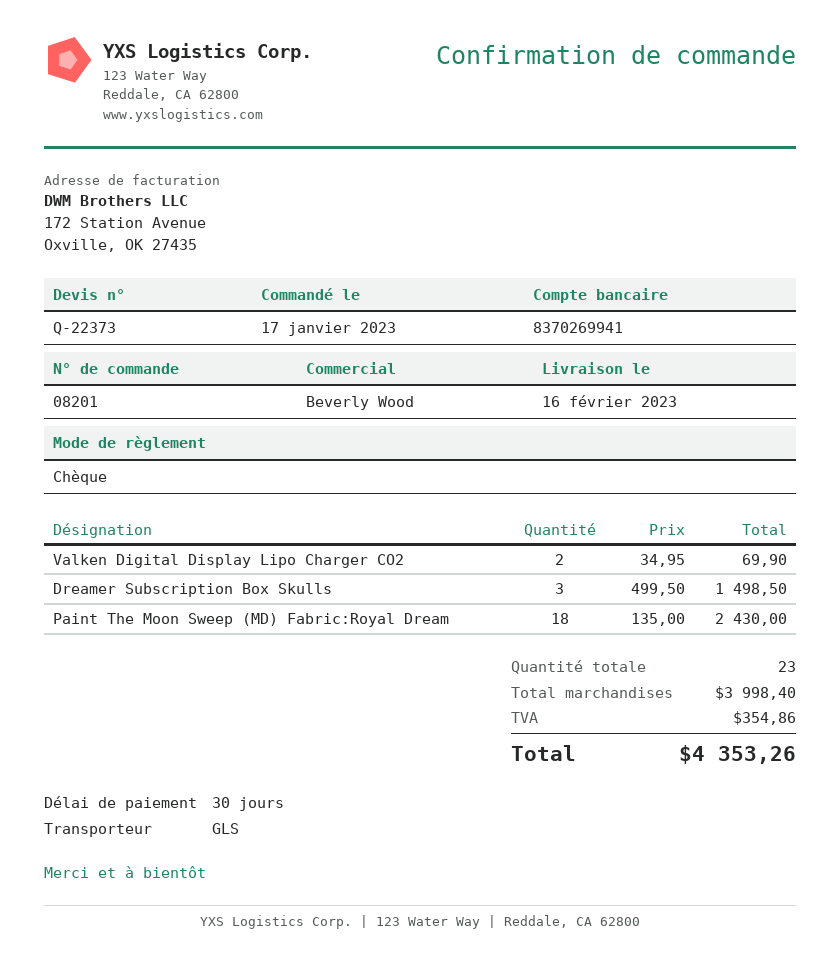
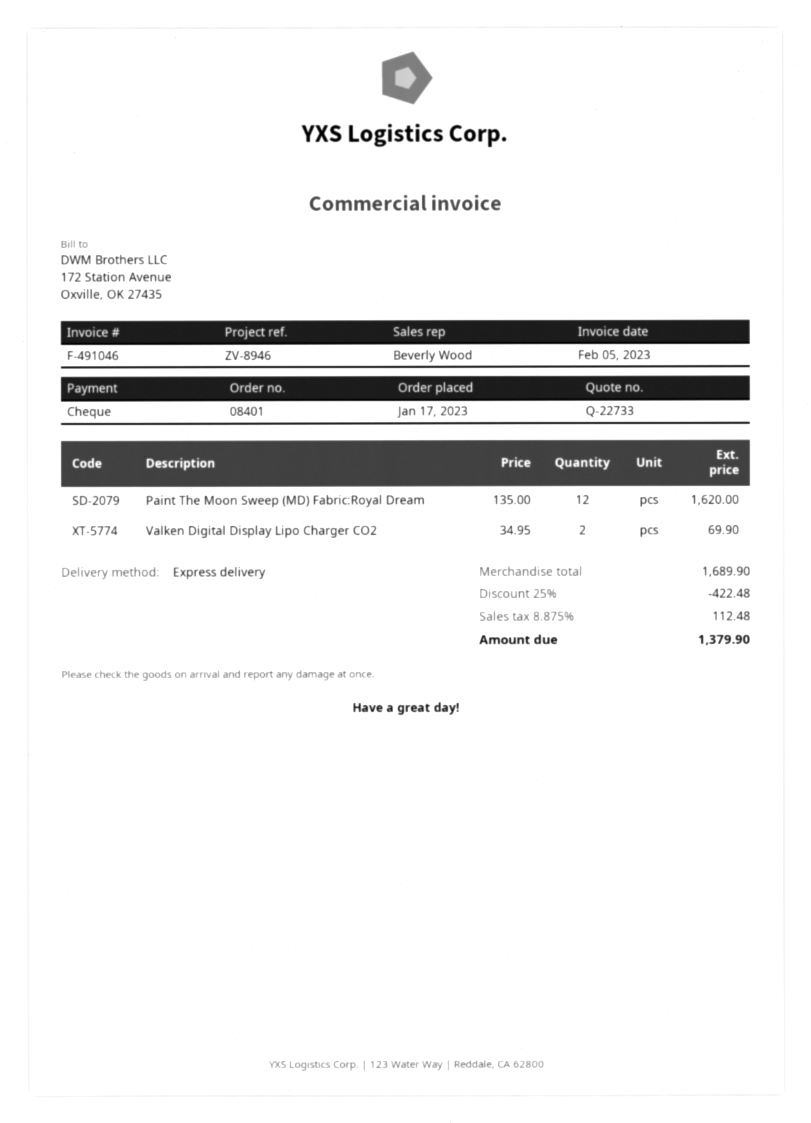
quote number: Q-22373 -> Q-22733
order number: 08201 -> 08401
shipping method: GLS -> express
Dreamer Subscription Box Skulls: 3 x 499.50 = 1498.50 -> none
Paint The Moon Sweep (MD) Fabric:Royal Dream: 18 x 135.00 = 2430.00 -> 12 x 135.00 = 1620.00
subtotal: 3998.40 -> 1689.90
discount: none -> 25% = 422.48
tax: 354.86 -> 112.48
total: 4353.26 -> 1379.90

